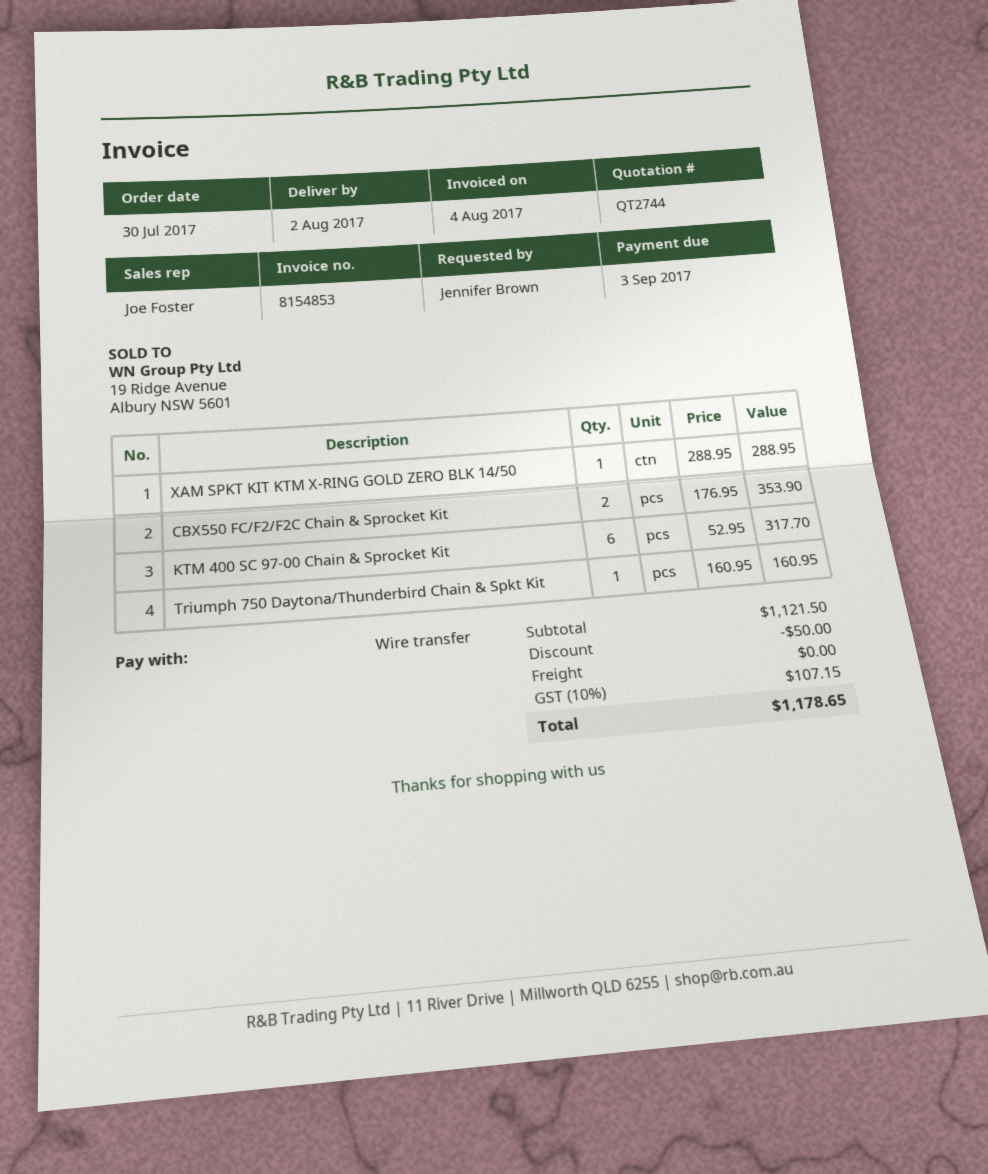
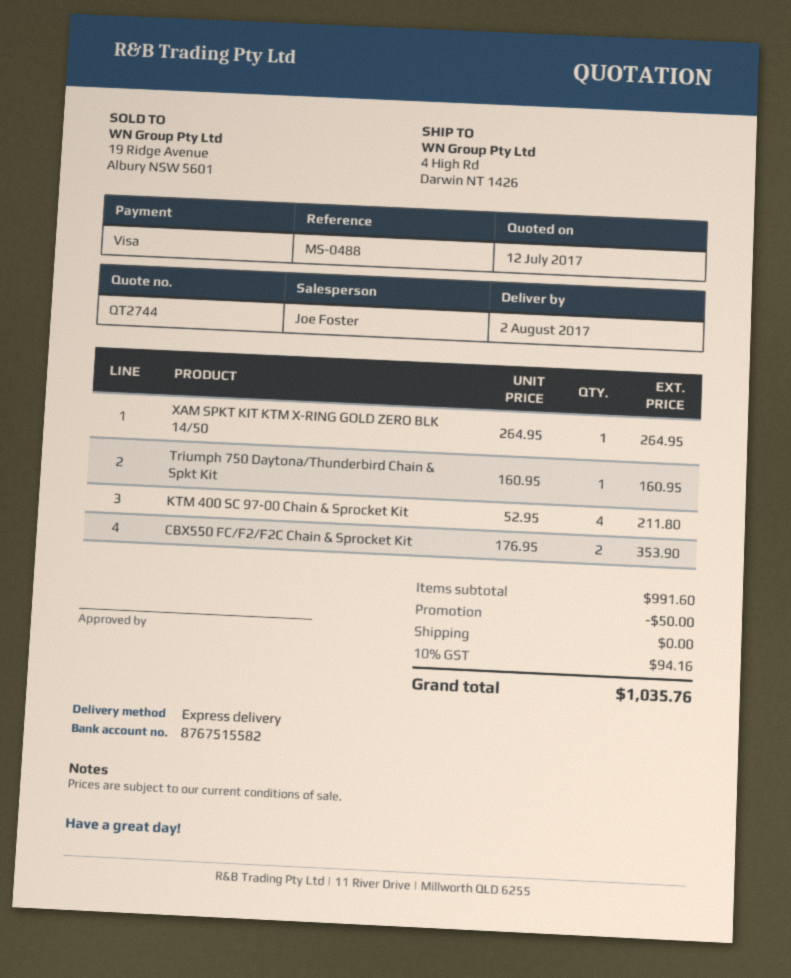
payment method: bank transfer -> Visa
XAM SPKT KIT KTM X-RING GOLD ZERO BLK 14/50: 1 x 288.95 = 288.95 -> 1 x 264.95 = 264.95
KTM 400 SC 97-00 Chain & Sprocket Kit: 6 x 52.95 = 317.70 -> 4 x 52.95 = 211.80
subtotal: 1121.50 -> 991.60
tax: 10% = 107.15 -> 10% = 94.16
total: 1178.65 -> 1035.76

